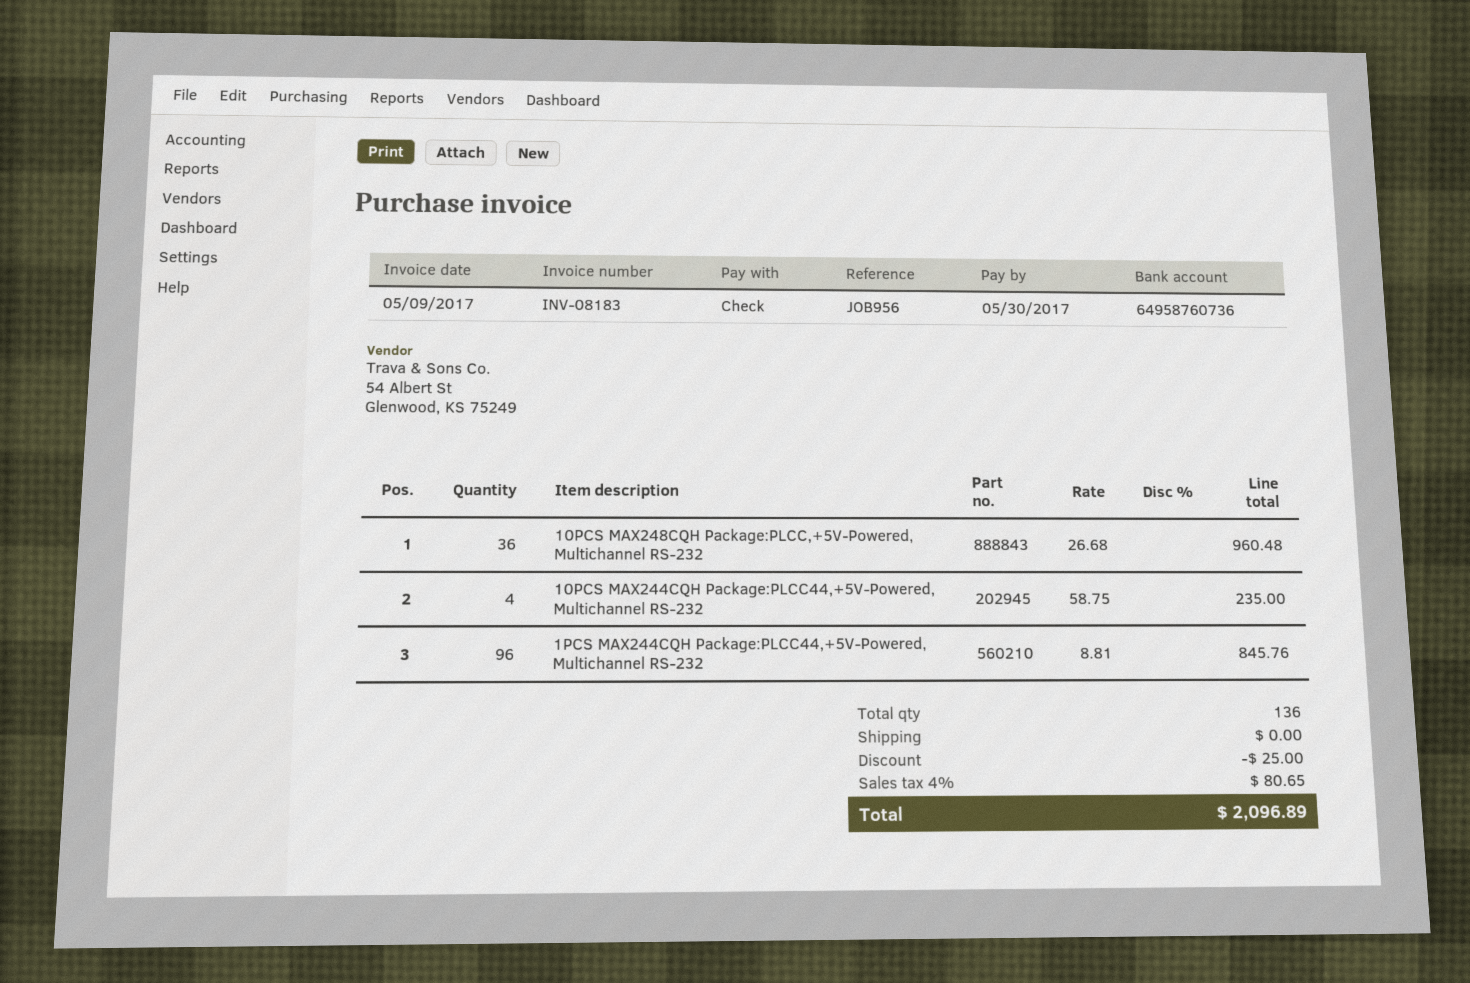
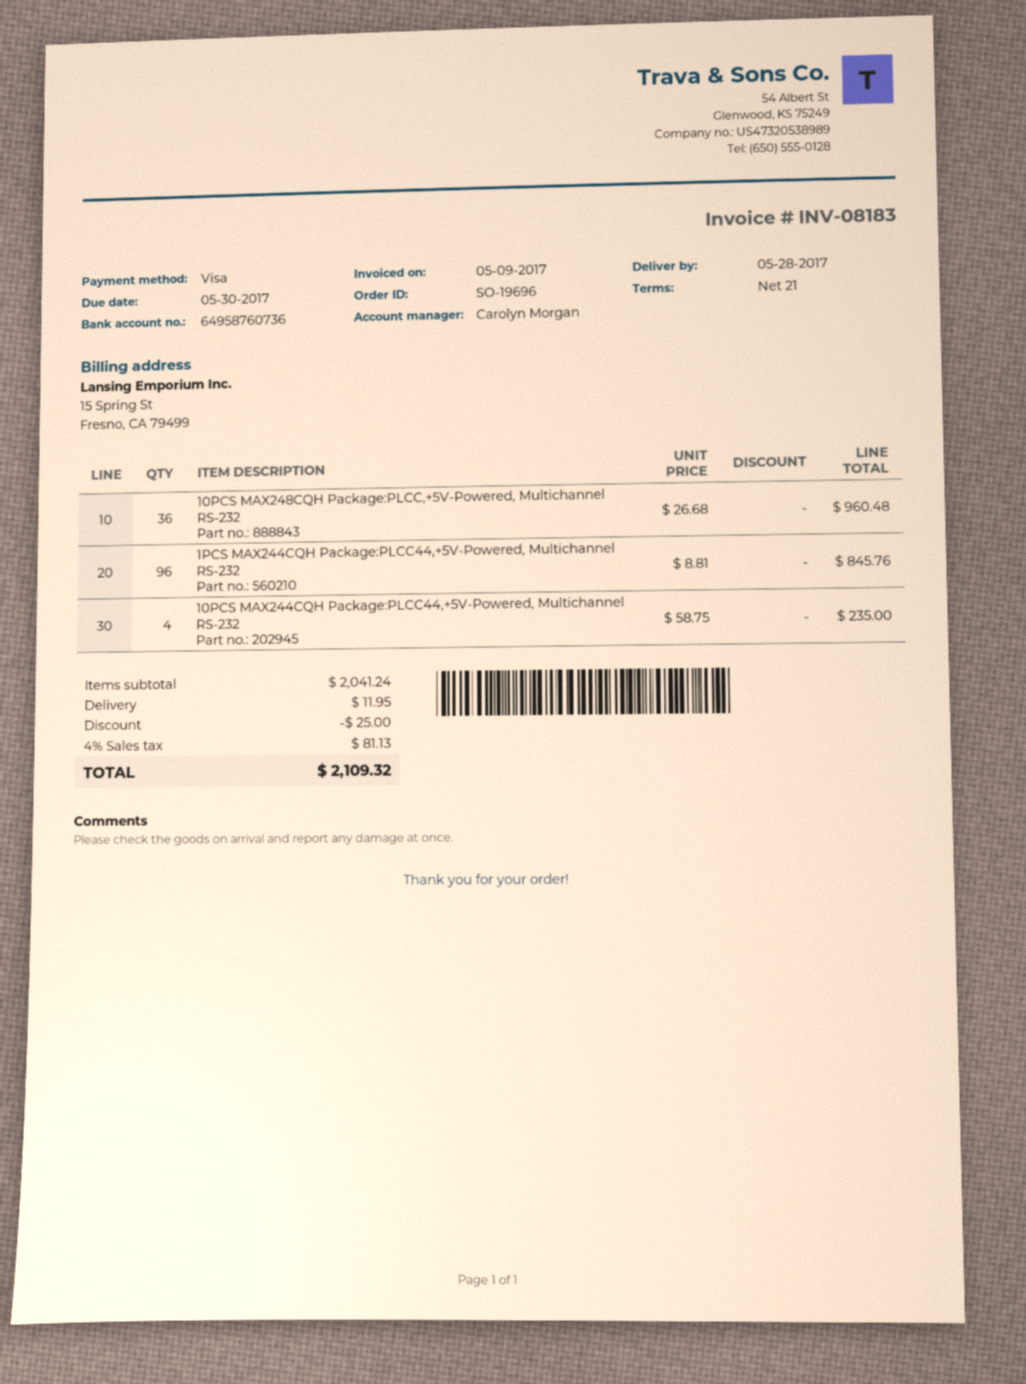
payment method: cheque -> Visa
shipping: 0.00 -> 11.95
tax: 4% = 80.65 -> 4% = 81.13
total: 2096.89 -> 2109.32

